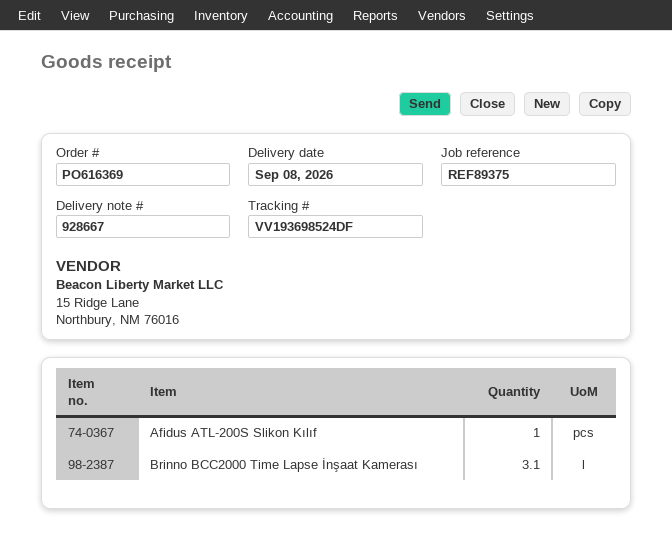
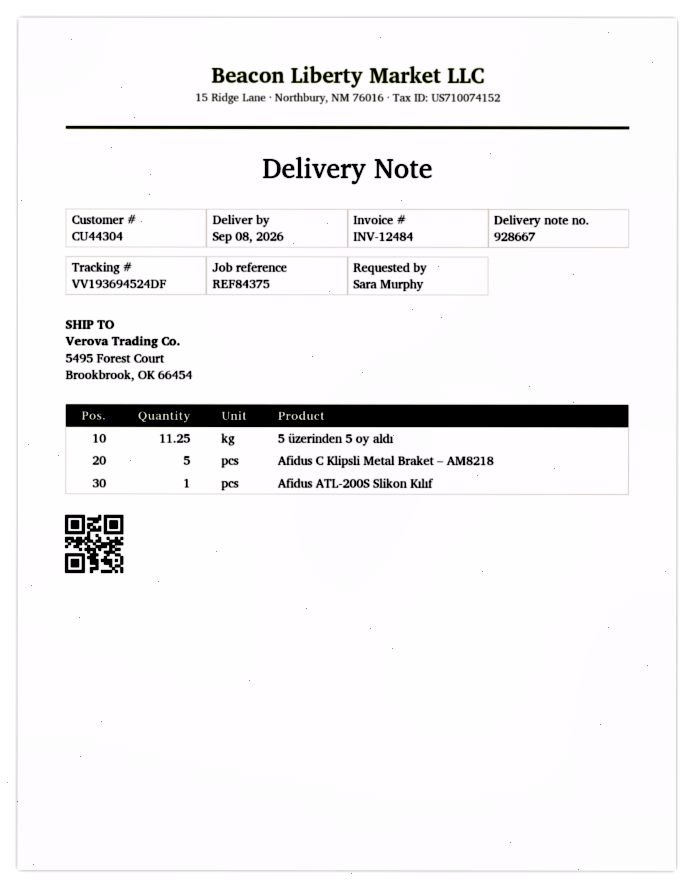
reference: REF89375 -> REF84375
tracking number: VV193698524DF -> VV193694524DF
Brinno BCC2000 Time Lapse İnşaat Kamerası: 3.1 -> none
5 üzerinden 5 oy aldı: none -> 11.25
Afidus C Klipsli Metal Braket – AM8218: none -> 5

